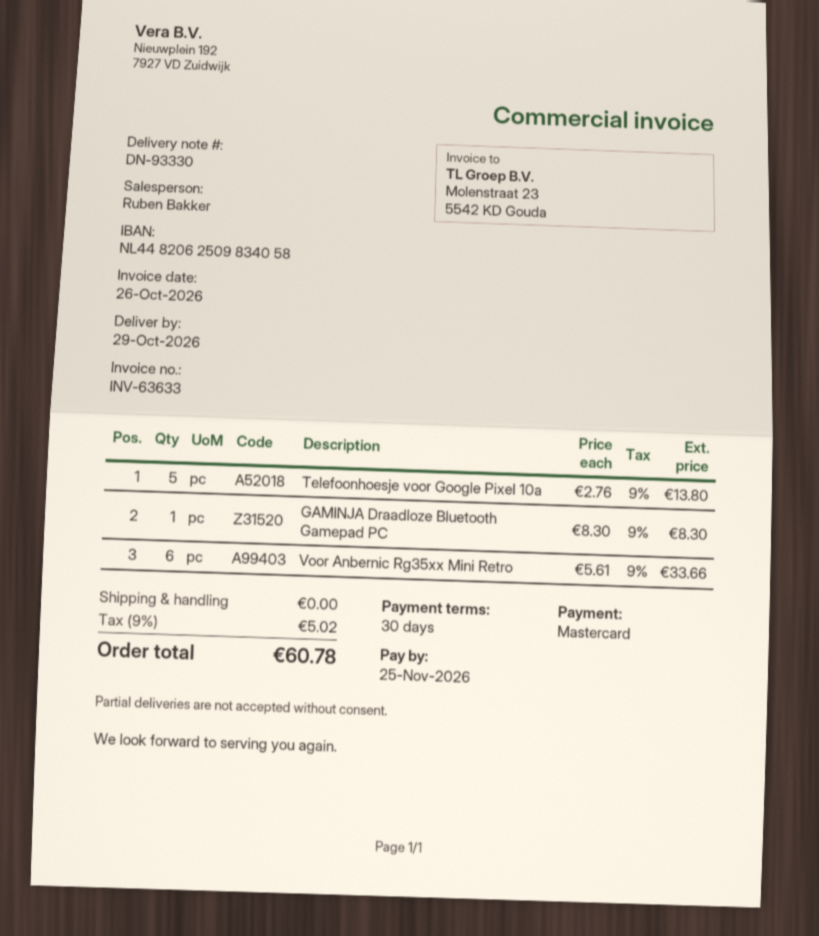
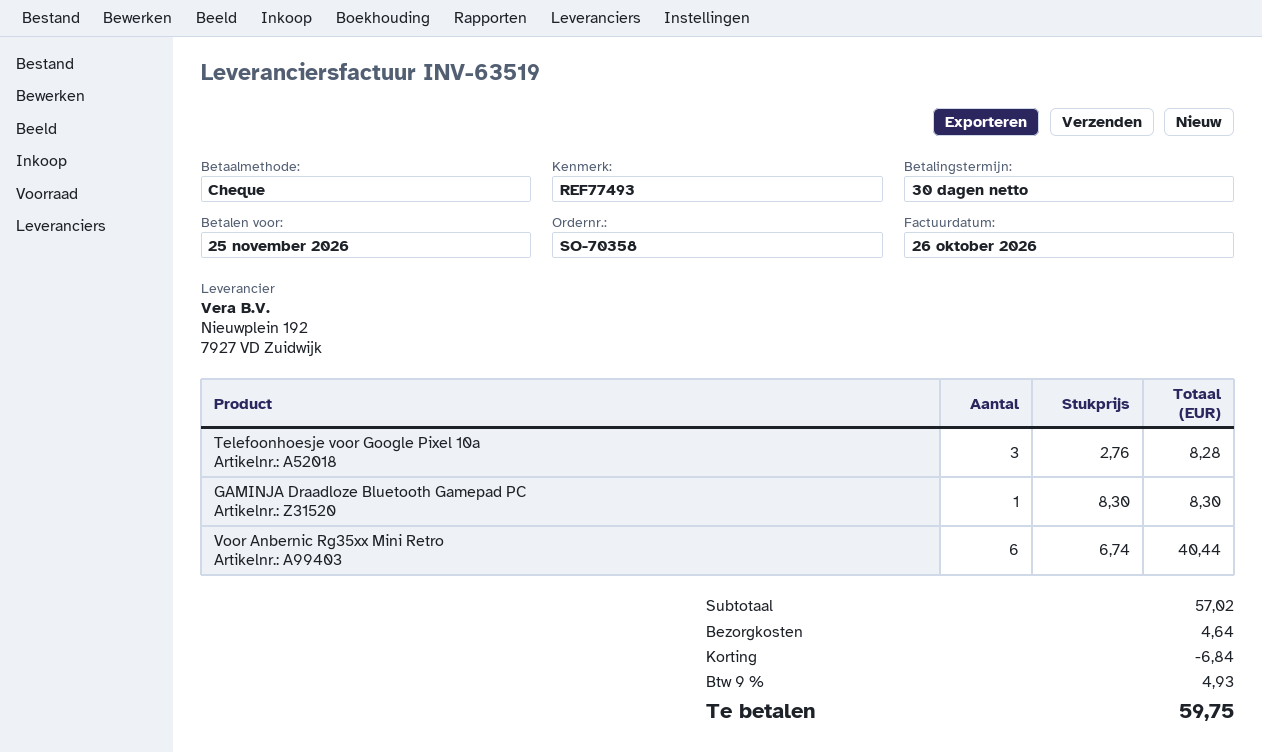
invoice number: INV-63633 -> INV-63519
payment method: Mastercard -> cheque
Telefoonhoesje voor Google Pixel 10a: 5 x 2.76 = 13.80 -> 3 x 2.76 = 8.28
Voor Anbernic Rg35xx Mini Retro: 6 x 5.61 = 33.66 -> 6 x 6.74 = 40.44
discount: none -> 6.84
shipping: 0.00 -> 4.64
tax: 9% = 5.02 -> 9% = 4.93
total: 60.78 -> 59.75

